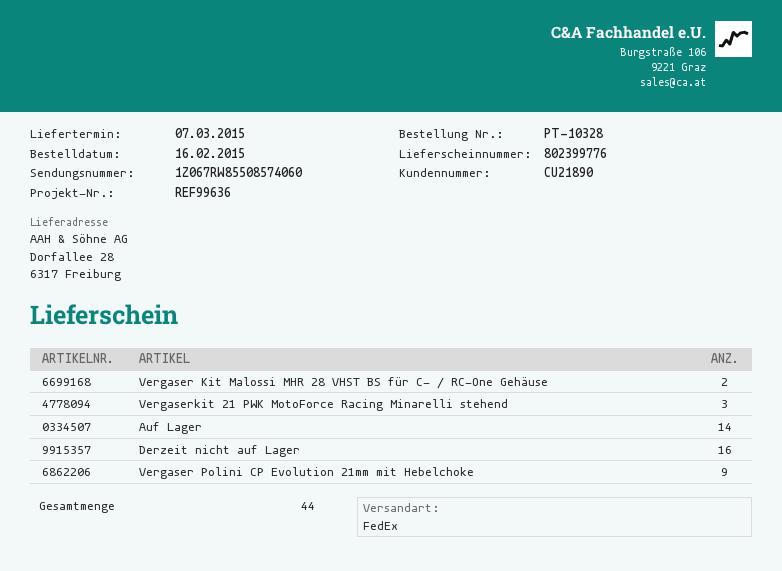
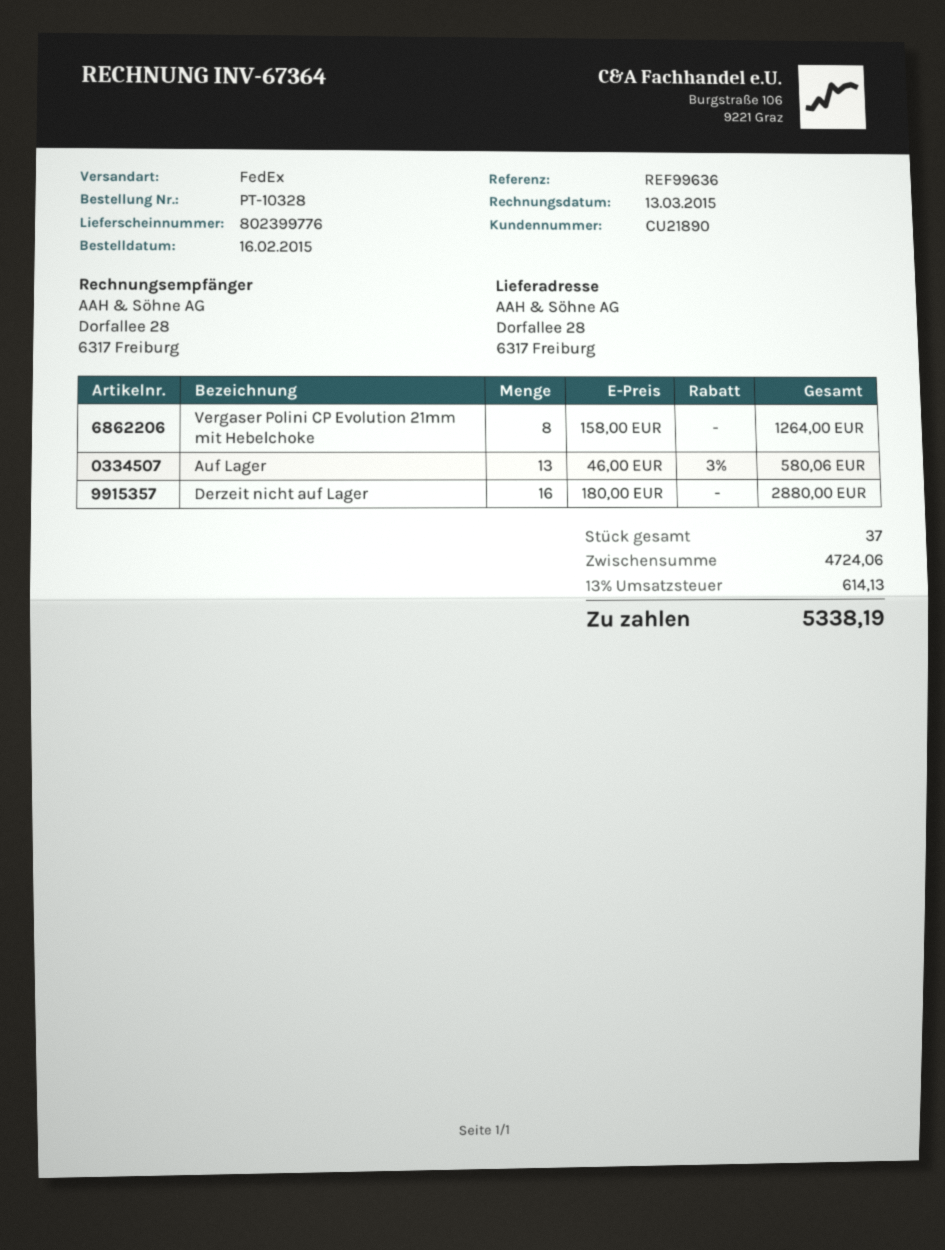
Vergaser Kit Malossi MHR 28 VHST BS für C- / RC-One Gehäuse: 2 -> none
Vergaserkit 21 PWK MotoForce Racing Minarelli stehend: 3 -> none
Auf Lager: 14 -> 13
Vergaser Polini CP Evolution 21mm mit Hebelchoke: 9 -> 8
total quantity: 44 -> 37

